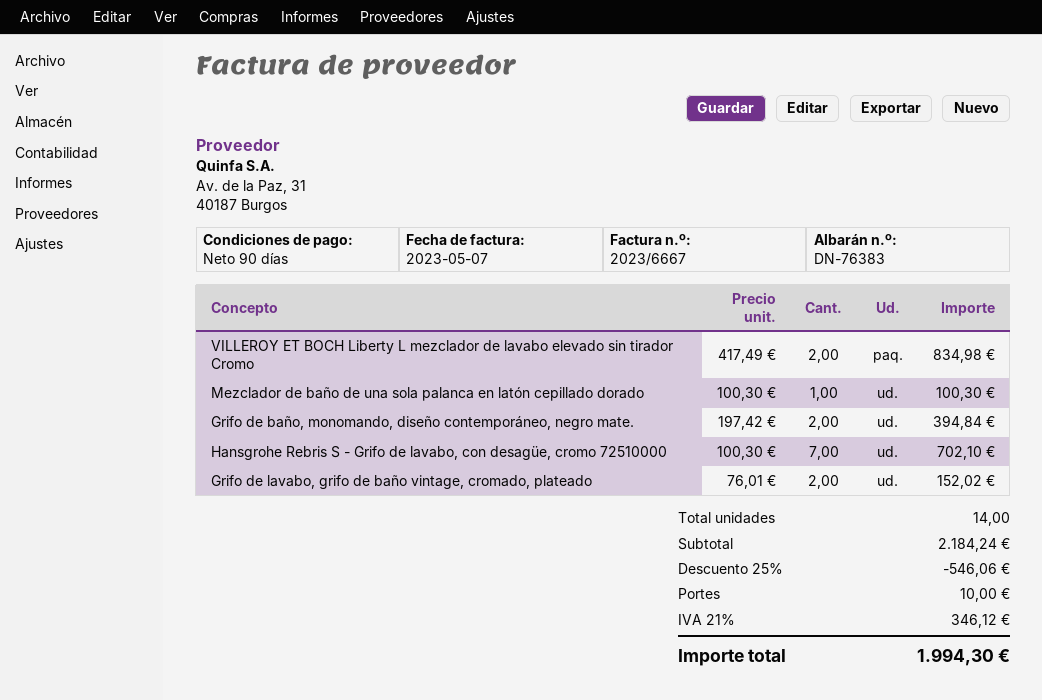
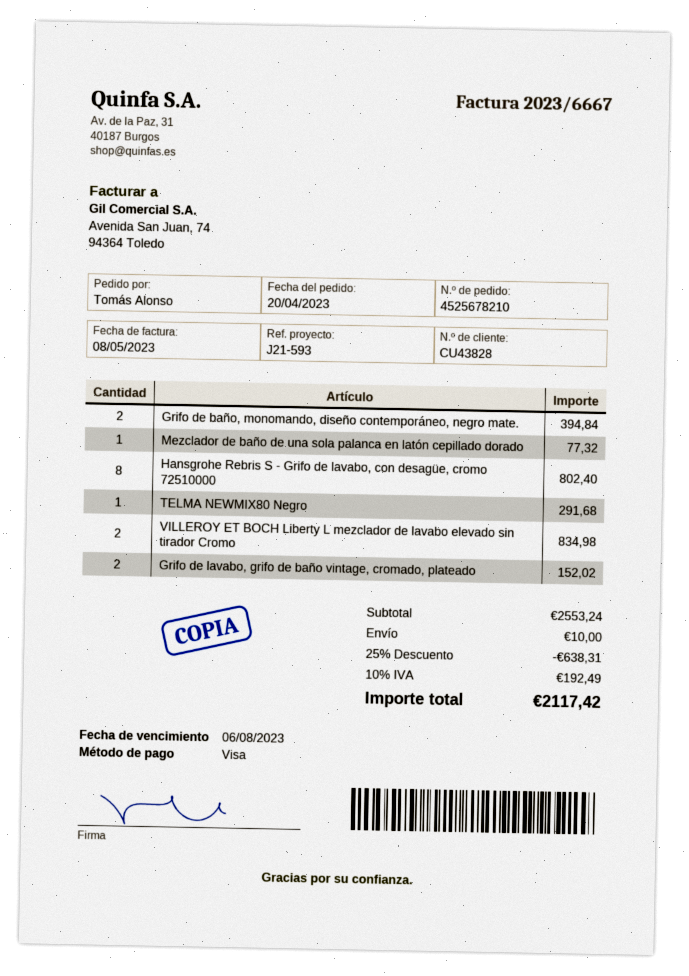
invoice date: 2023-05-07 -> 2023-05-08
Mezclador de baño de una sola palanca en latón cepillado dorado: 1 for 100.30 -> 1 for 77.32
Hansgrohe Rebris S - Grifo de lavabo, con desagüe, cromo 72510000: 7 for 702.10 -> 8 for 802.40
TELMA NEWMIX80 Negro: none -> 1 for 291.68
subtotal: 2184.24 -> 2553.24
discount: 25% = 546.06 -> 25% = 638.31
tax: 21% = 346.12 -> 10% = 192.49
total: 1994.30 -> 2117.42

